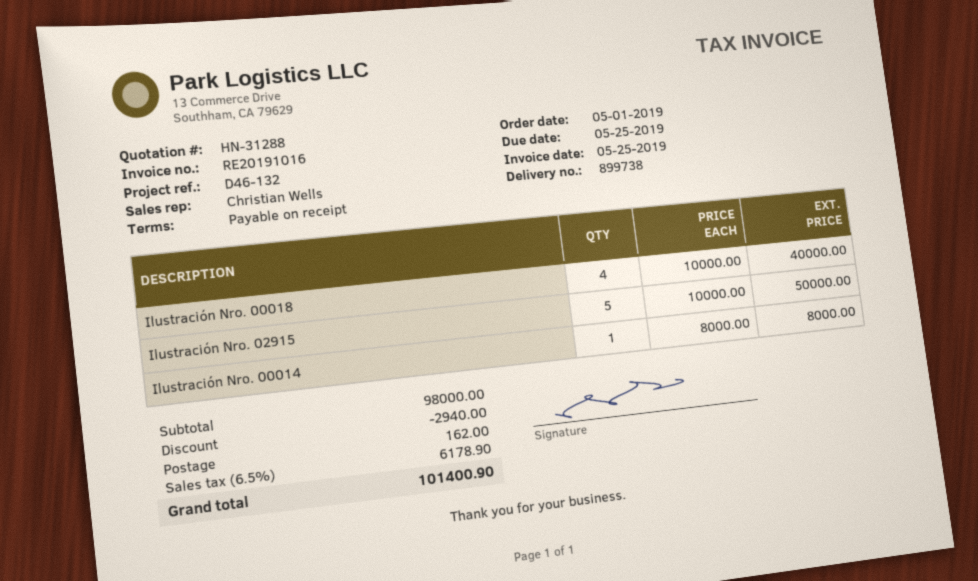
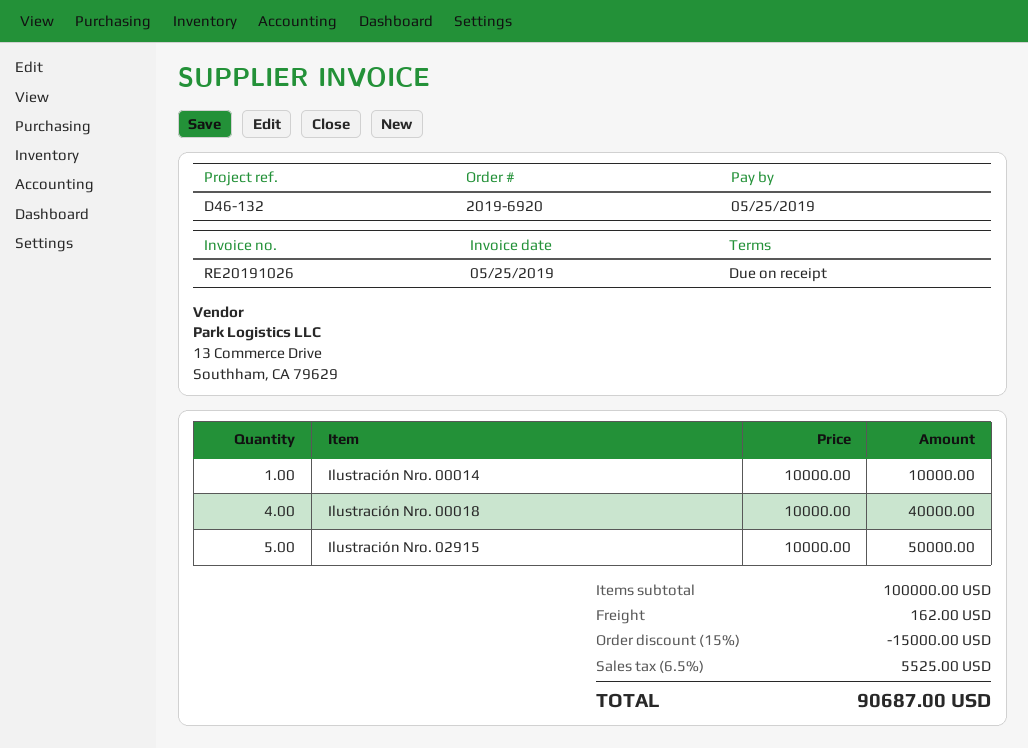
invoice number: RE20191016 -> RE20191026
Ilustración Nro. 00014: 1 x 8000.00 = 8000.00 -> 1 x 10000.00 = 10000.00
subtotal: 98000.00 -> 100000.00
discount: 2940.00 -> 15000.00
tax: 6.5% = 6178.90 -> 6.5% = 5525.00
total: 101400.90 -> 90687.00

